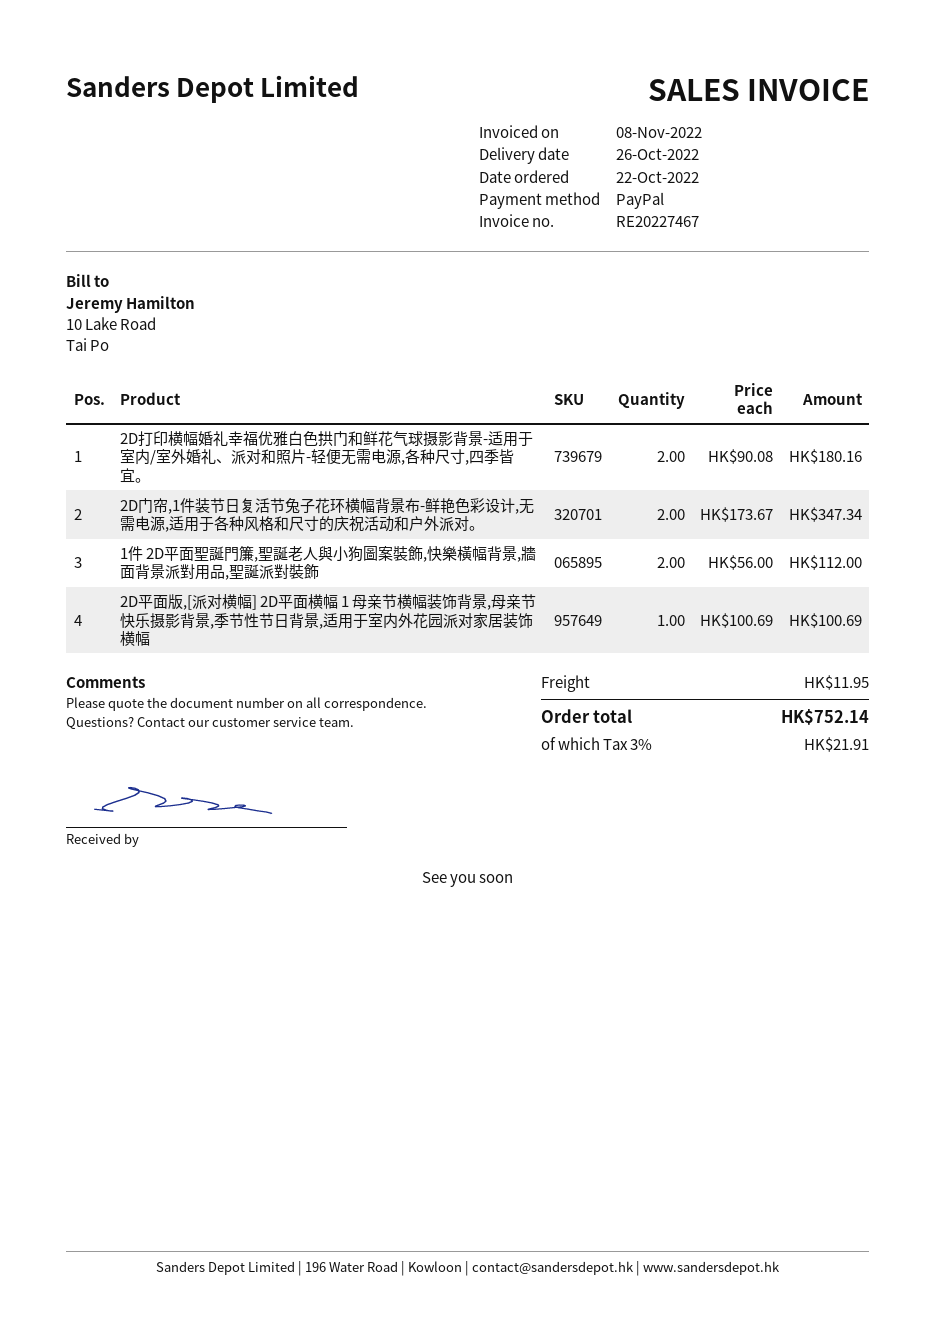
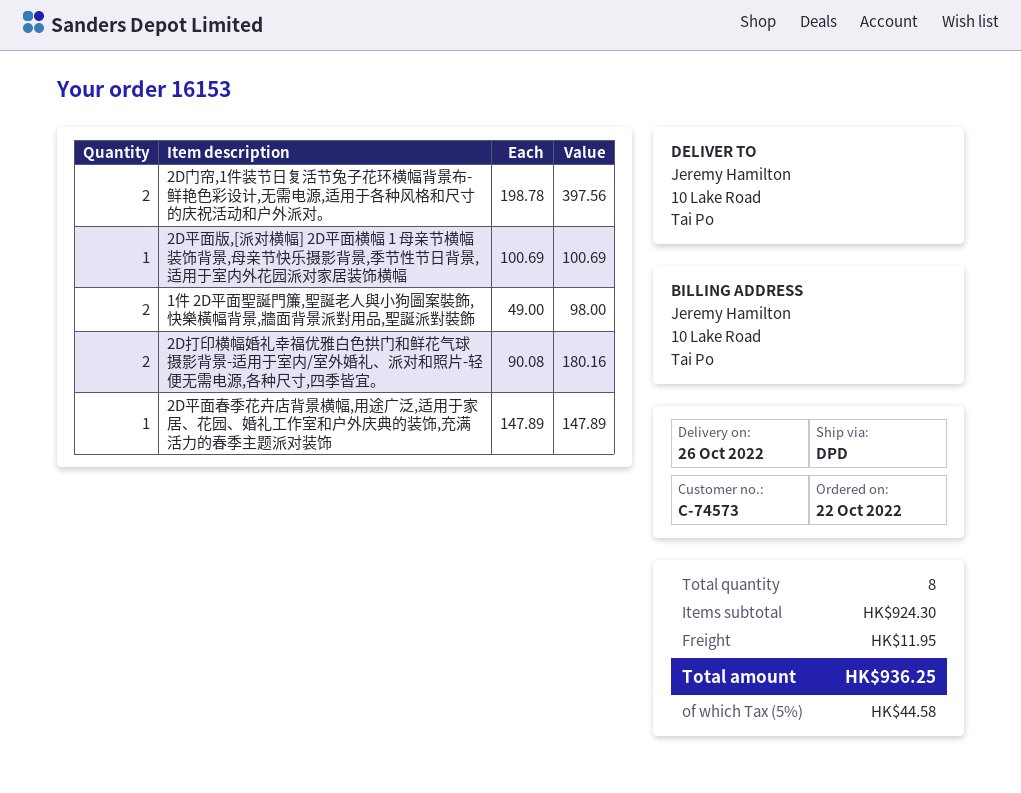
2D门帘,1件装节日复活节兔子花环横幅背景布-鲜艳色彩设计,无需电源,适用于各种风格和尺寸的庆祝活动和户外派对。: 2 x 173.67 = 347.34 -> 2 x 198.78 = 397.56
1件 2D平面聖誕門簾,聖誕老人與小狗圖案裝飾,快樂橫幅背景,牆面背景派對用品,聖誕派對裝飾: 2 x 56.00 = 112.00 -> 2 x 49.00 = 98.00
2D平面春季花卉店背景横幅,用途广泛,适用于家居、花园、婚礼工作室和户外庆典的装饰,充满活力的春季主题派对装饰: none -> 1 x 147.89 = 147.89
tax: 3% = 21.91 -> 5% = 44.58
total: 752.14 -> 936.25

